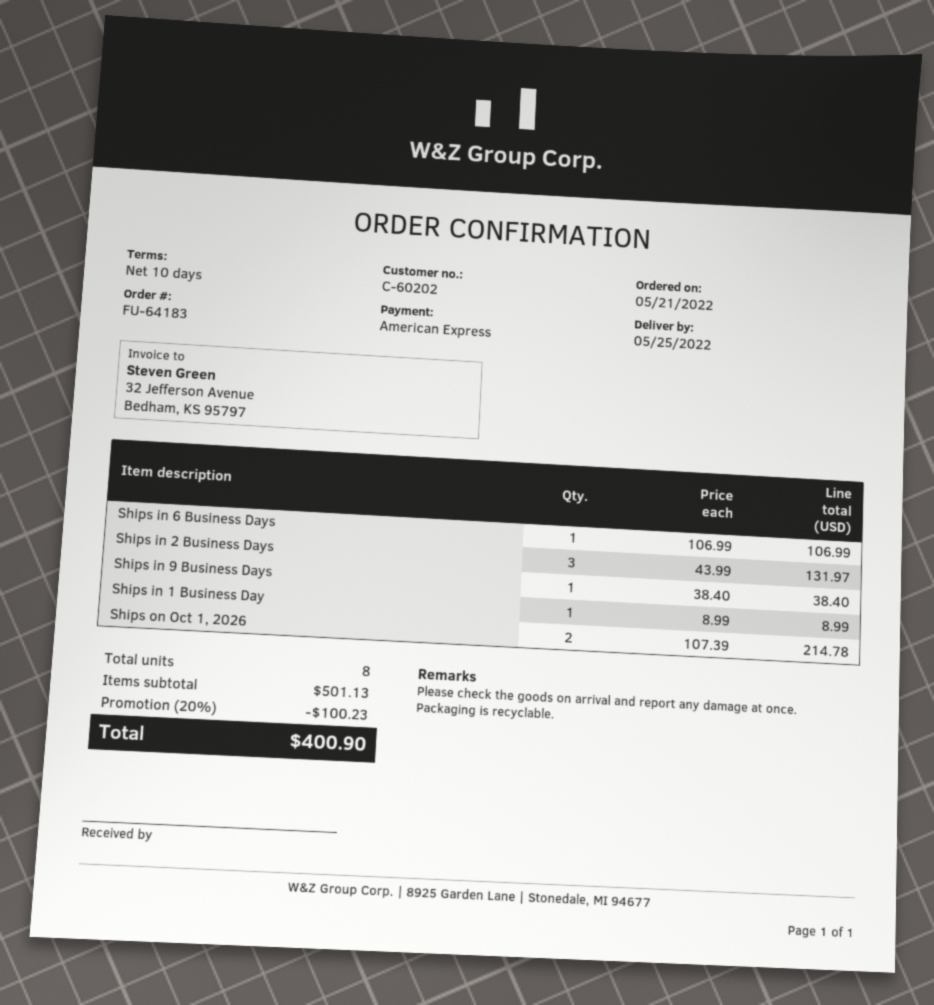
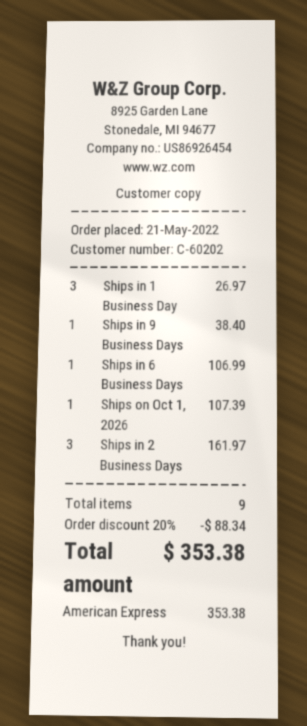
Ships in 2 Business Days: 3 for 131.97 -> 3 for 161.97
Ships in 1 Business Day: 1 for 8.99 -> 3 for 26.97
Ships on Oct 1, 2026: 2 for 214.78 -> 1 for 107.39
total quantity: 8 -> 9
discount: 20% = 100.23 -> 20% = 88.34
total: 400.90 -> 353.38

